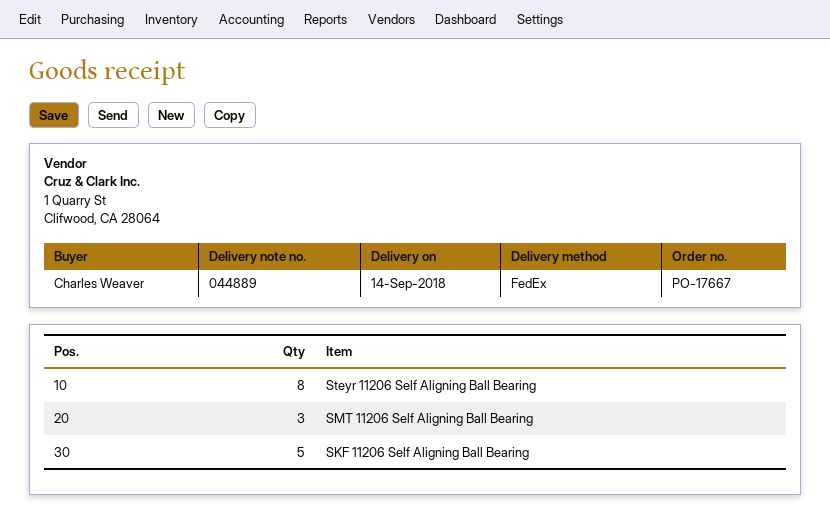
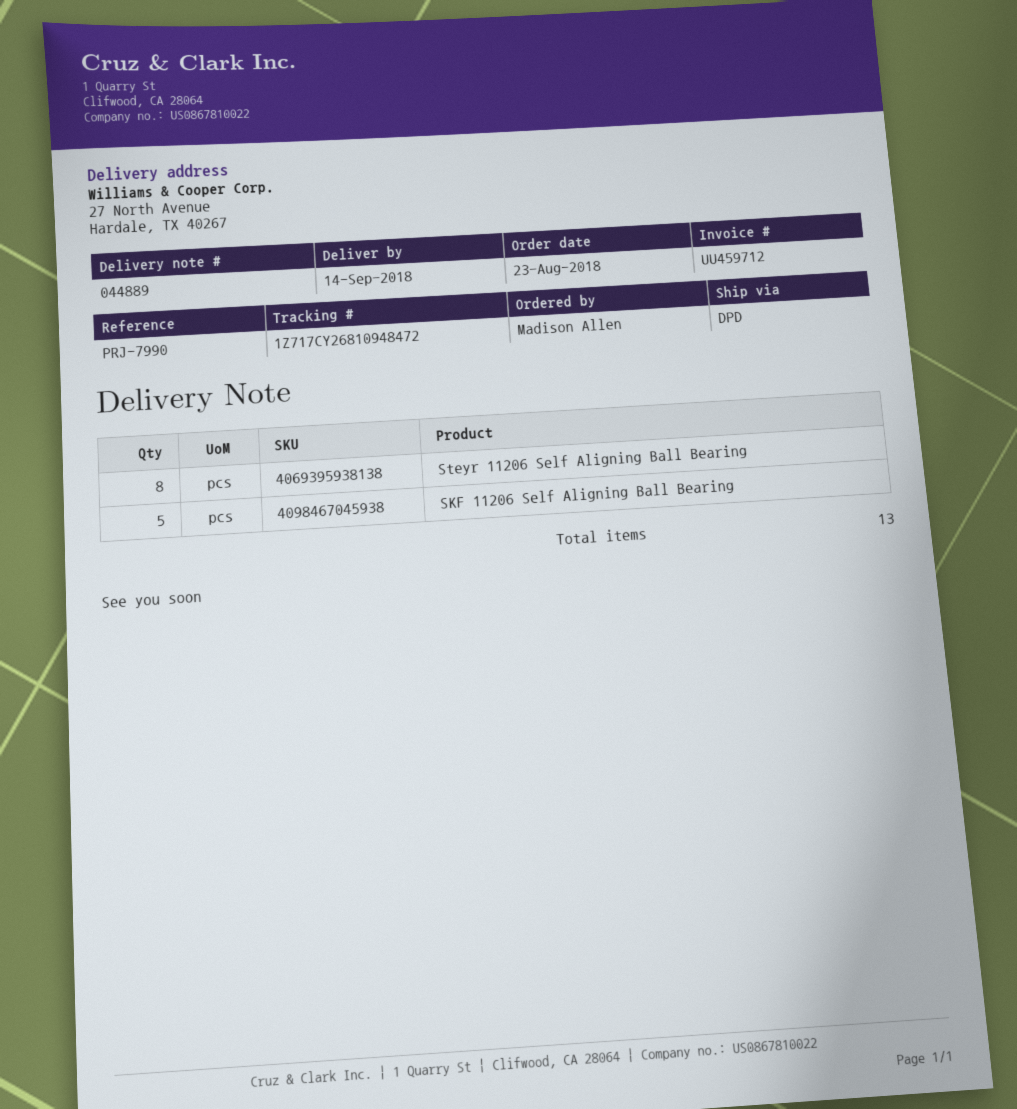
ordered by: Charles Weaver -> Madison Allen
shipping method: FedEx -> DPD
SMT 11206 Self Aligning Ball Bearing: 3 -> none

